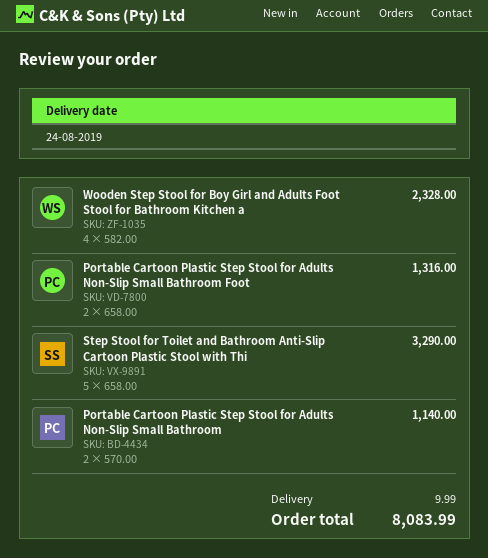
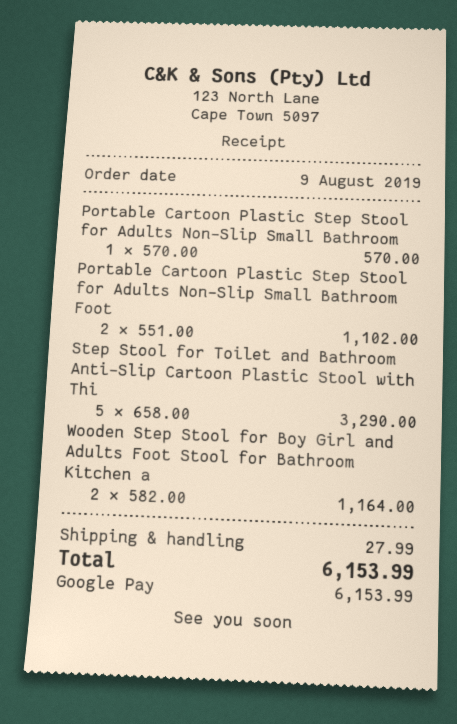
Wooden Step Stool for Boy Girl and Adults Foot Stool for Bathroom Kitchen a: 4 x 582.00 = 2328.00 -> 2 x 582.00 = 1164.00
Portable Cartoon Plastic Step Stool for Adults Non-Slip Small Bathroom Foot: 2 x 658.00 = 1316.00 -> 2 x 551.00 = 1102.00
Portable Cartoon Plastic Step Stool for Adults Non-Slip Small Bathroom: 2 x 570.00 = 1140.00 -> 1 x 570.00 = 570.00
shipping: 9.99 -> 27.99
total: 8083.99 -> 6153.99

